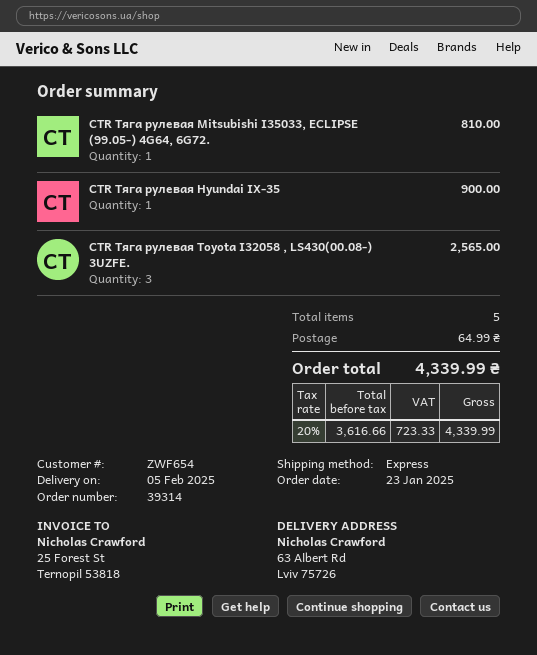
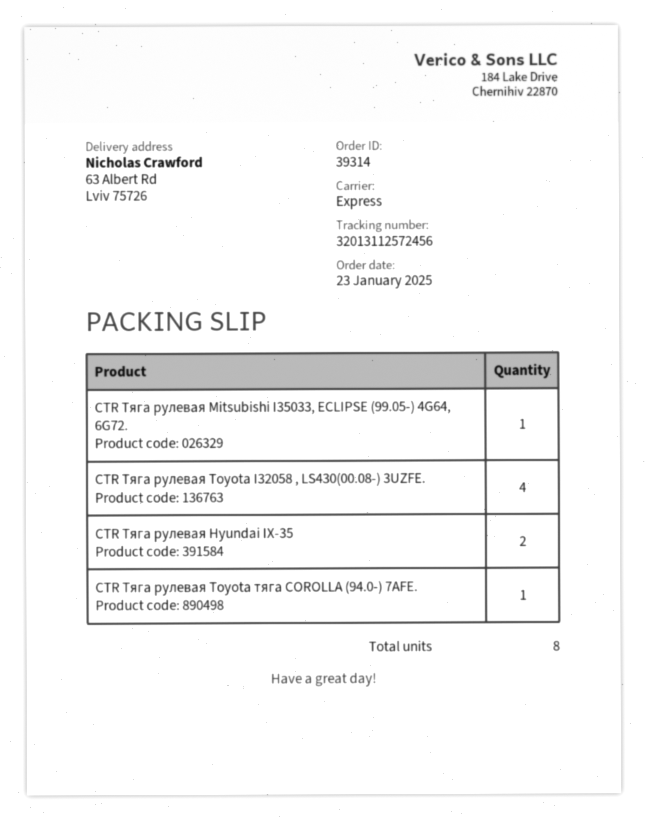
CTR Тяга рулевая Hyundai IX-35: 1 -> 2
CTR Тяга рулевая Toyota I32058 , LS430(00.08-) 3UZFE.: 3 -> 4
CTR Тяга рулевая Toyota тяга COROLLA (94.0-) 7AFE.: none -> 1
total quantity: 5 -> 8

